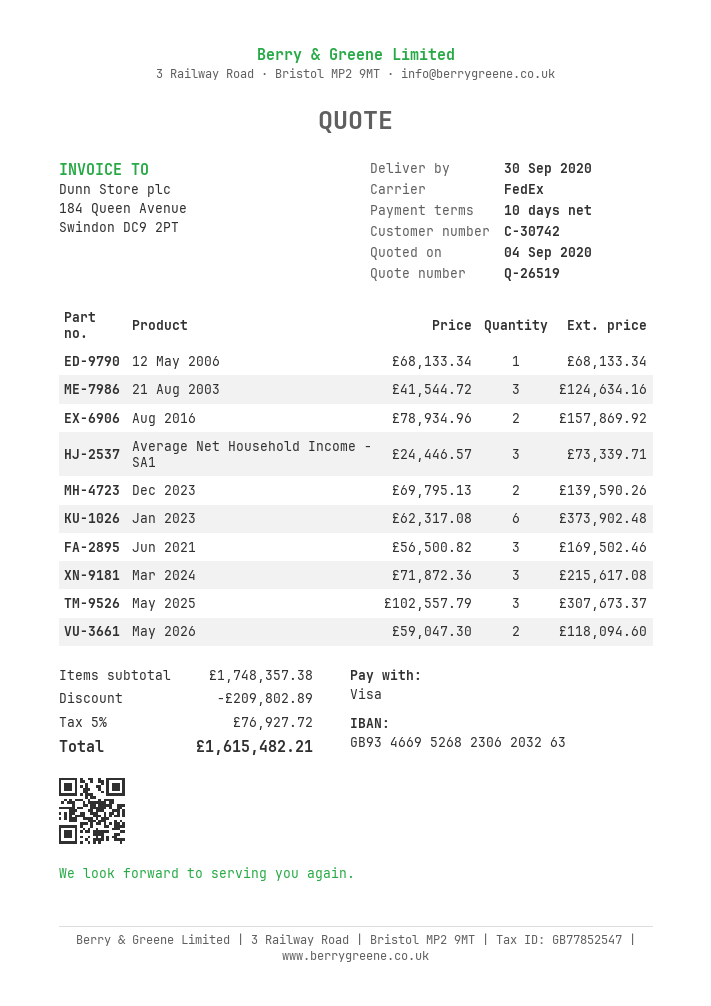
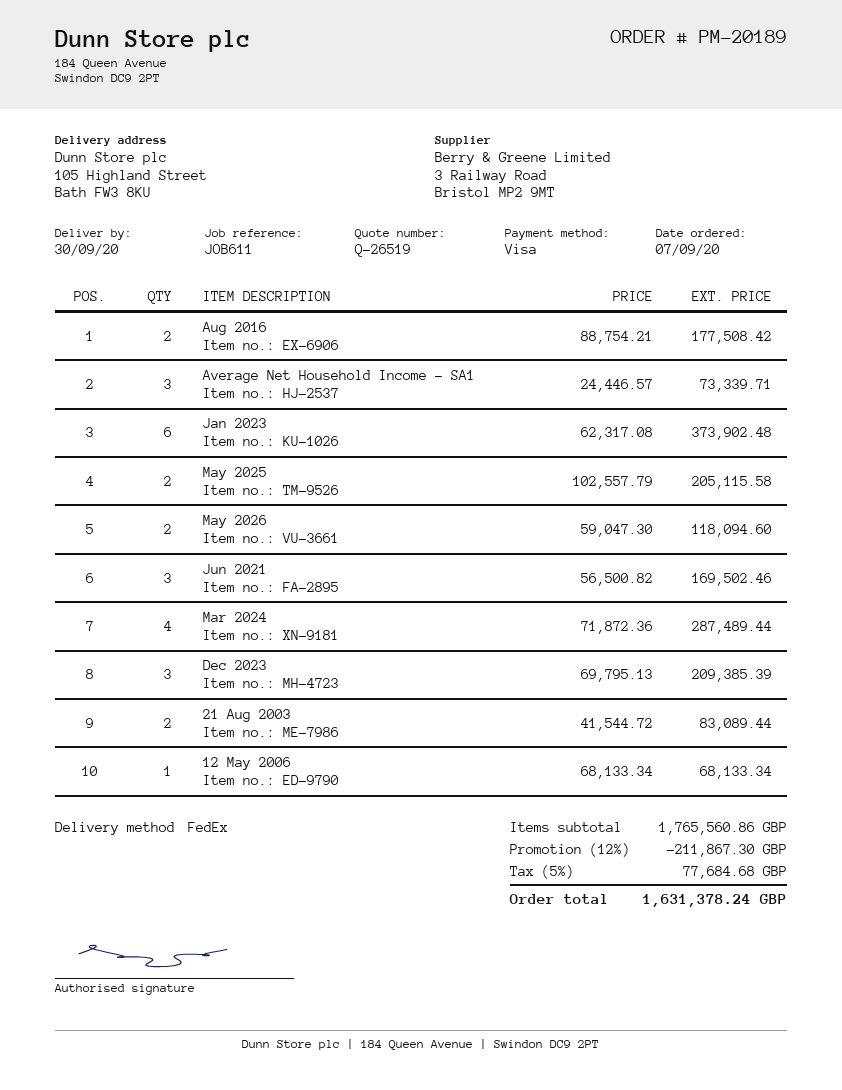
21 Aug 2003: 3 x 41544.72 = 124634.16 -> 2 x 41544.72 = 83089.44
Aug 2016: 2 x 78934.96 = 157869.92 -> 2 x 88754.21 = 177508.42
Dec 2023: 2 x 69795.13 = 139590.26 -> 3 x 69795.13 = 209385.39
Mar 2024: 3 x 71872.36 = 215617.08 -> 4 x 71872.36 = 287489.44
May 2025: 3 x 102557.79 = 307673.37 -> 2 x 102557.79 = 205115.58
subtotal: 1748357.38 -> 1765560.86
discount: 209802.89 -> 211867.30
tax: 5% = 76927.72 -> 5% = 77684.68
total: 1615482.21 -> 1631378.24

